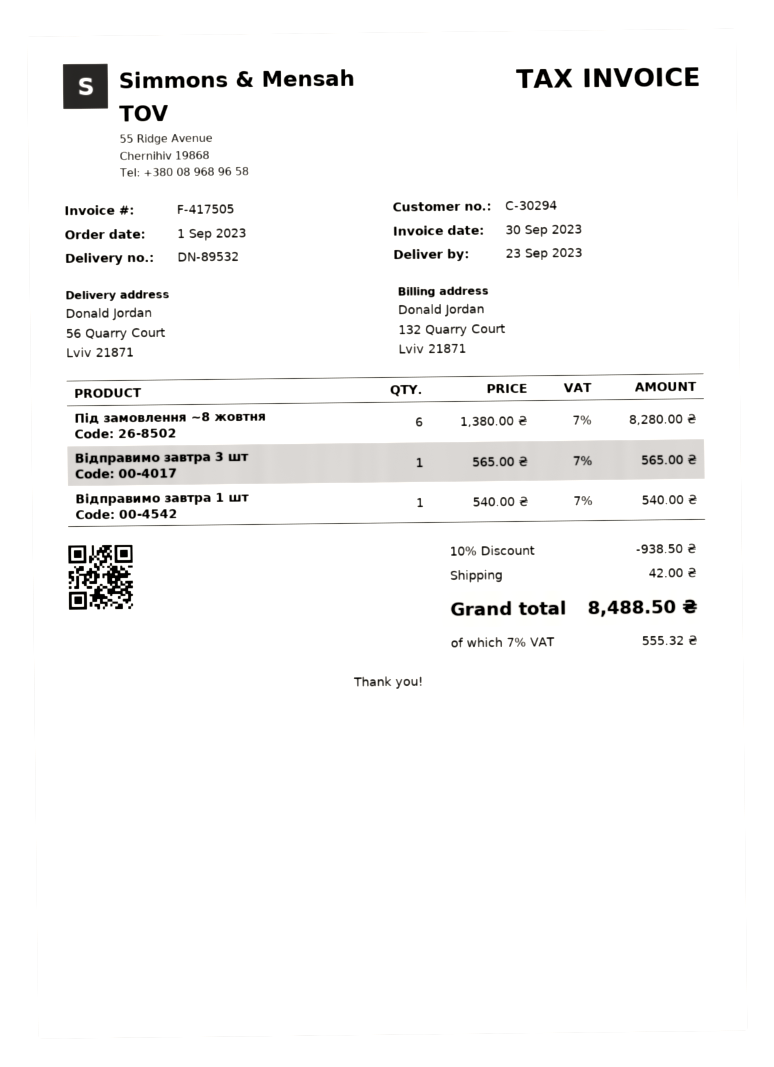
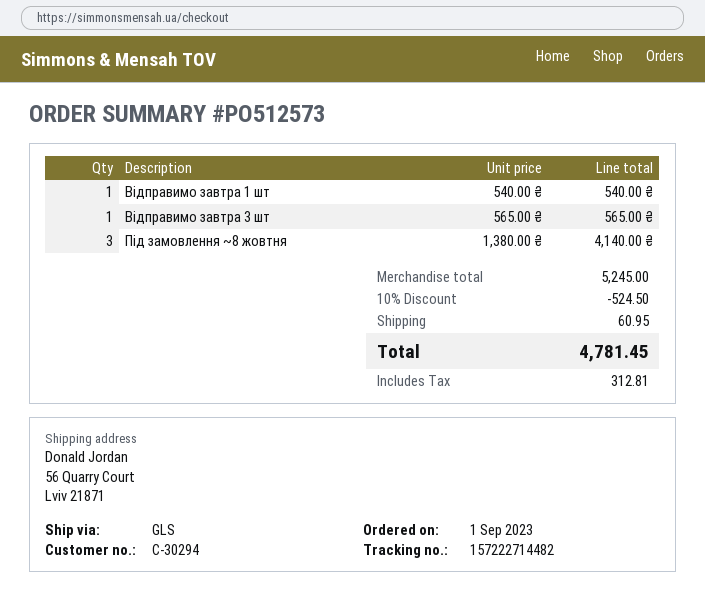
Під замовлення ~8 жовтня: 6 x 1380.00 = 8280.00 -> 3 x 1380.00 = 4140.00
discount: 10% = 938.50 -> 10% = 524.50
shipping: 42.00 -> 60.95
tax: 555.32 -> 312.81
total: 8488.50 -> 4781.45

